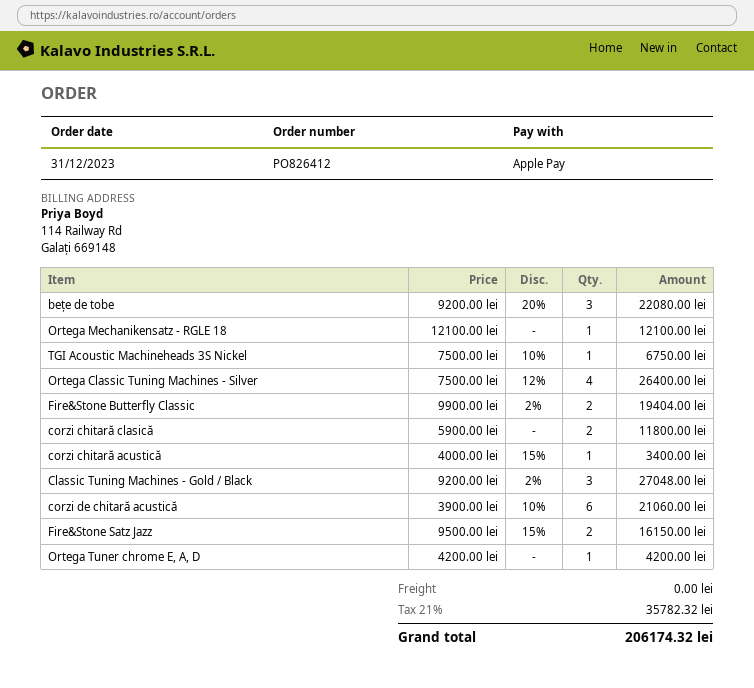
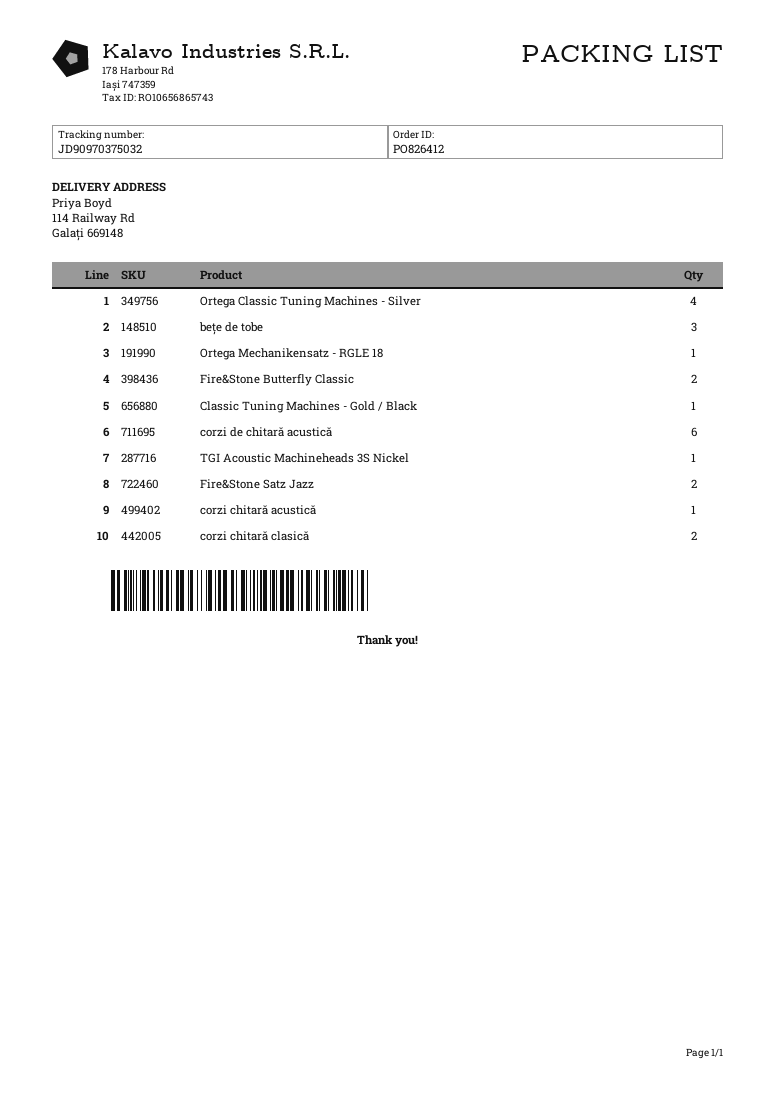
Classic Tuning Machines - Gold / Black: 3 -> 1
Ortega Tuner chrome E, A, D: 1 -> none

